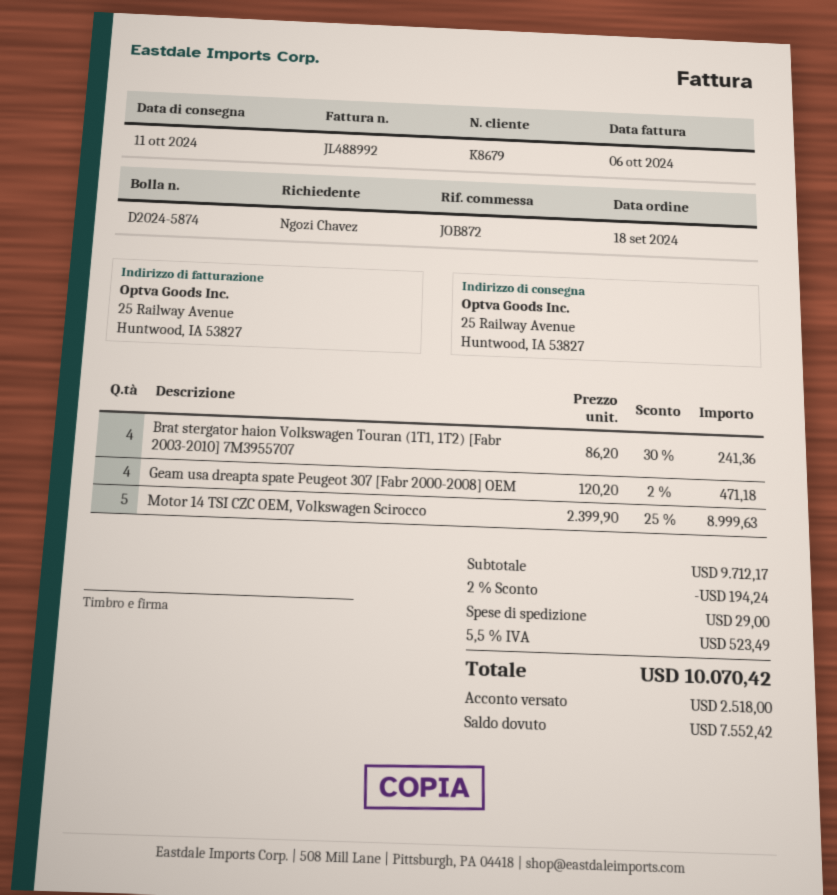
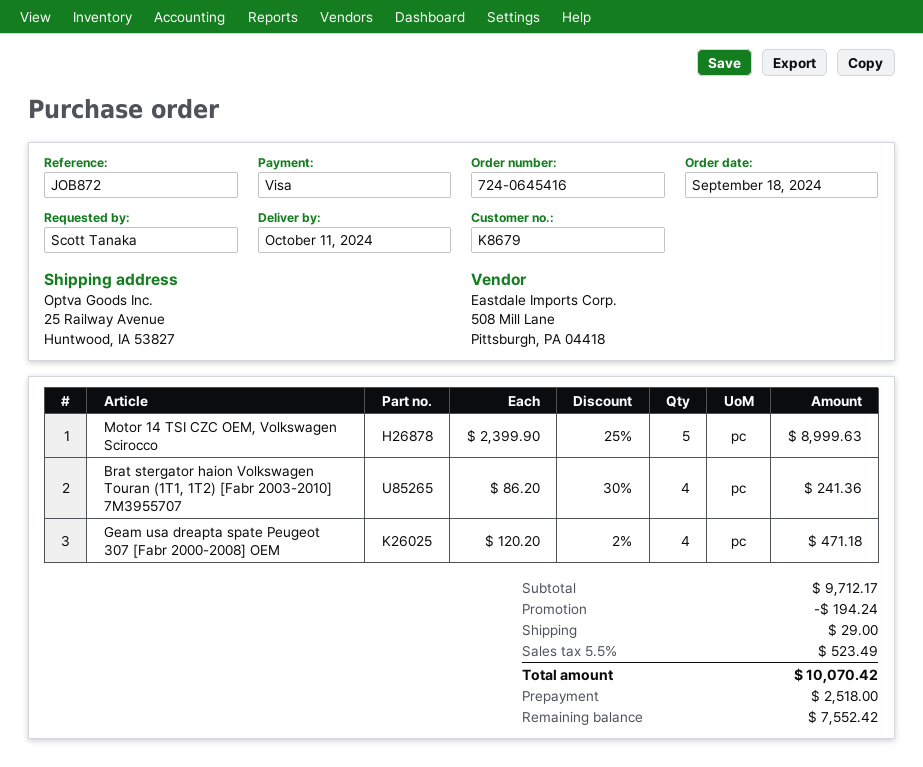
ordered by: Ngozi Chavez -> Scott Tanaka

